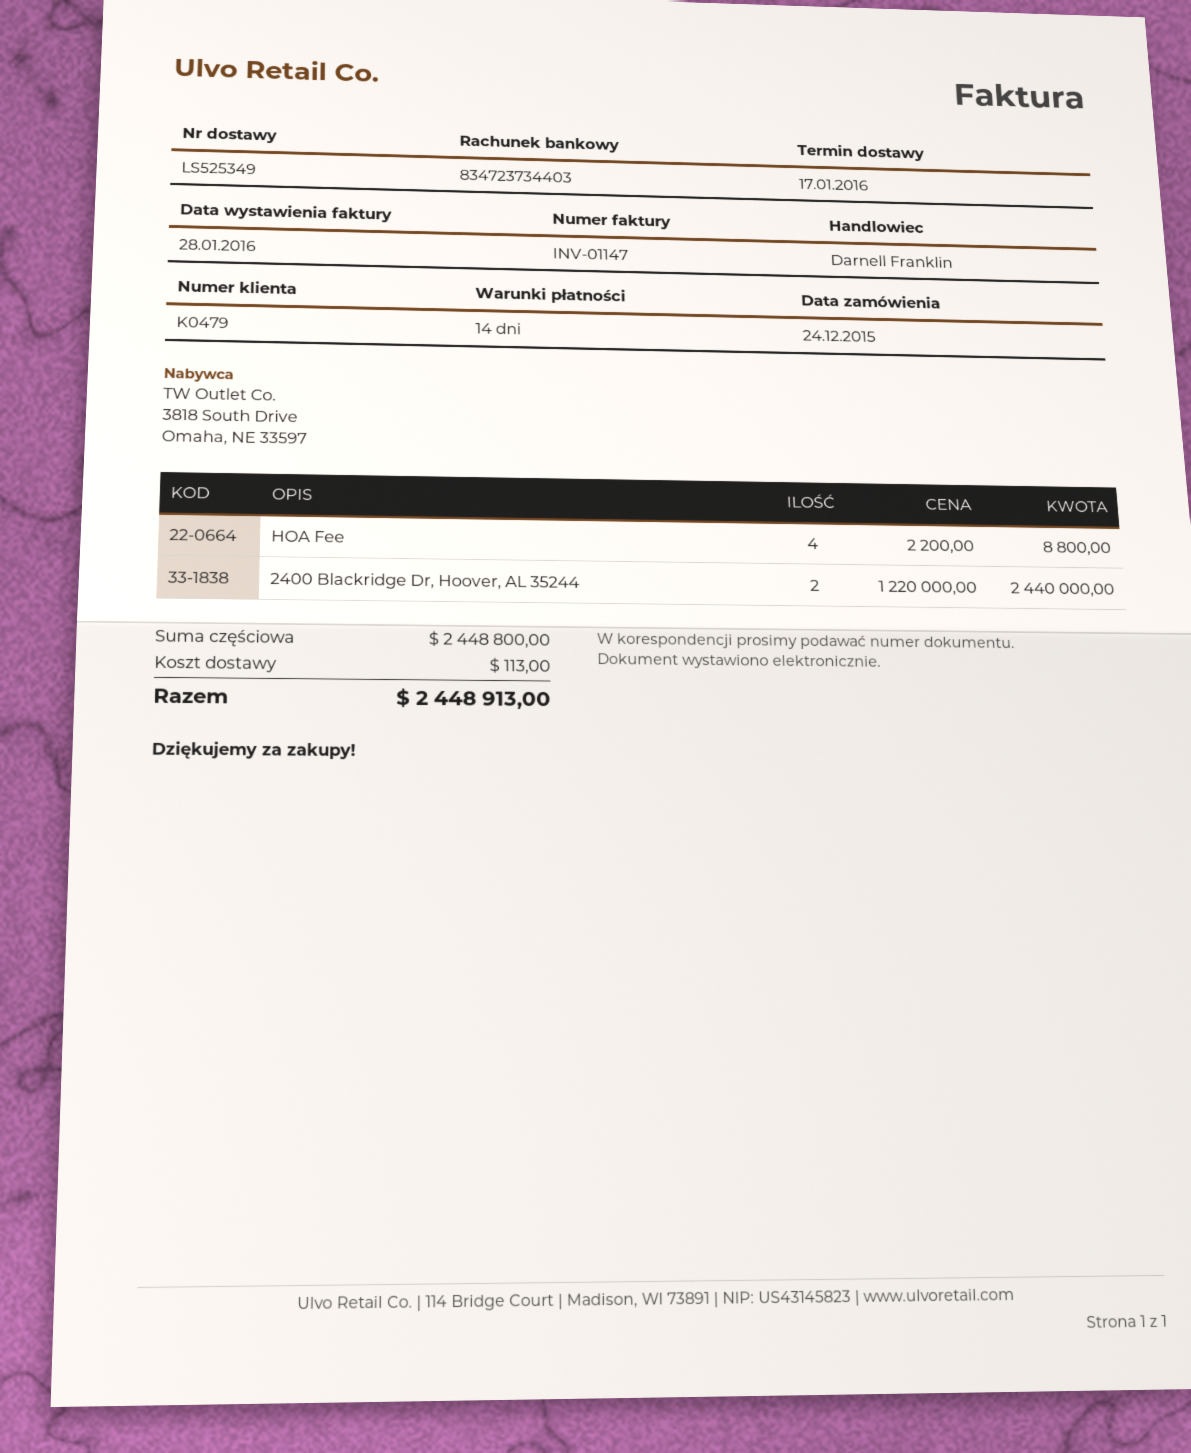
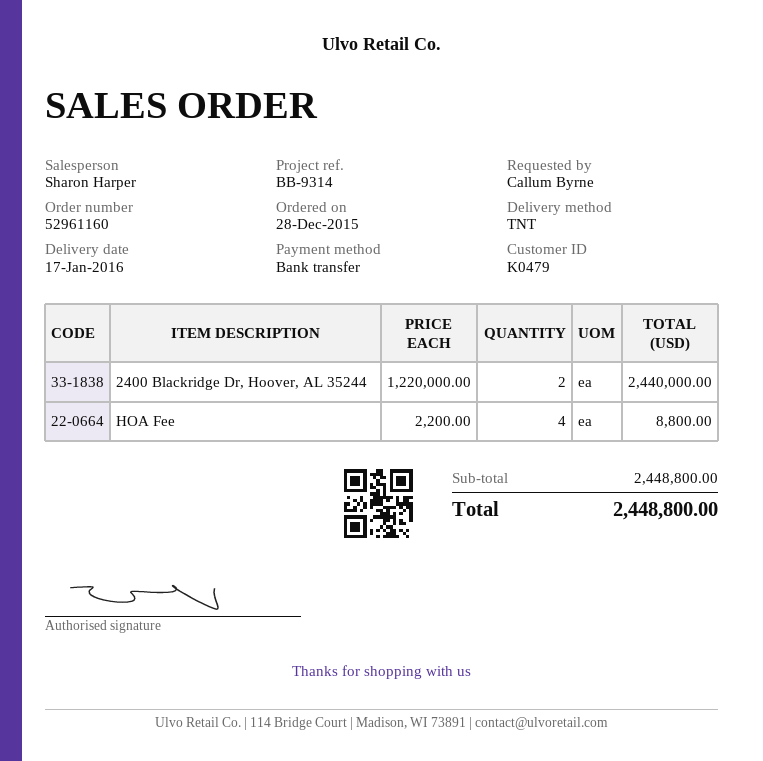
order date: 2015-12-24 -> 2015-12-28
sales rep: Darnell Franklin -> Sharon Harper
shipping: 113.00 -> none
total: 2448913.00 -> 2448800.00

